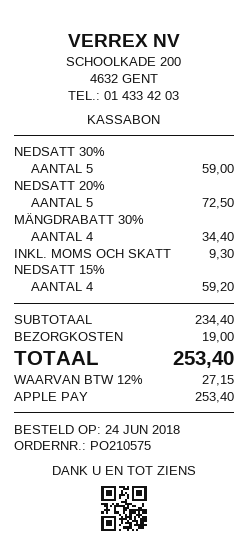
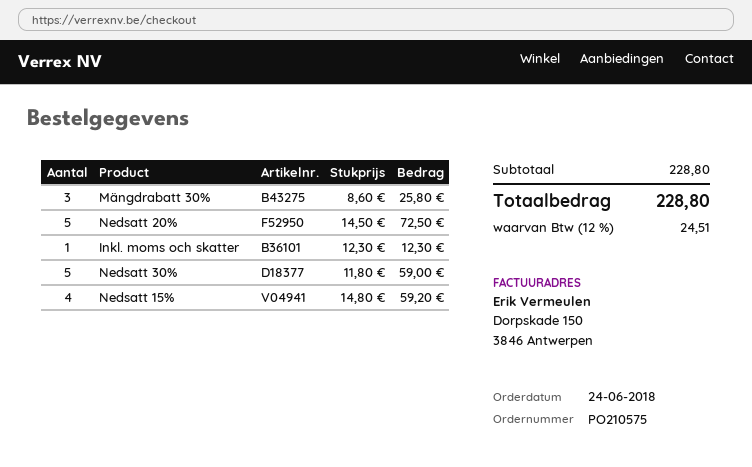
MÄNGDRABATT 30%: 4 for 34.40 -> 3 for 25.80
INKL. MOMS OCH SKATT: 1 for 9.30 -> 1 for 12.30
subtotal: 234.40 -> 228.80
shipping: 19.00 -> none
tax: 12% = 27.15 -> 12% = 24.51
total: 253.40 -> 228.80

